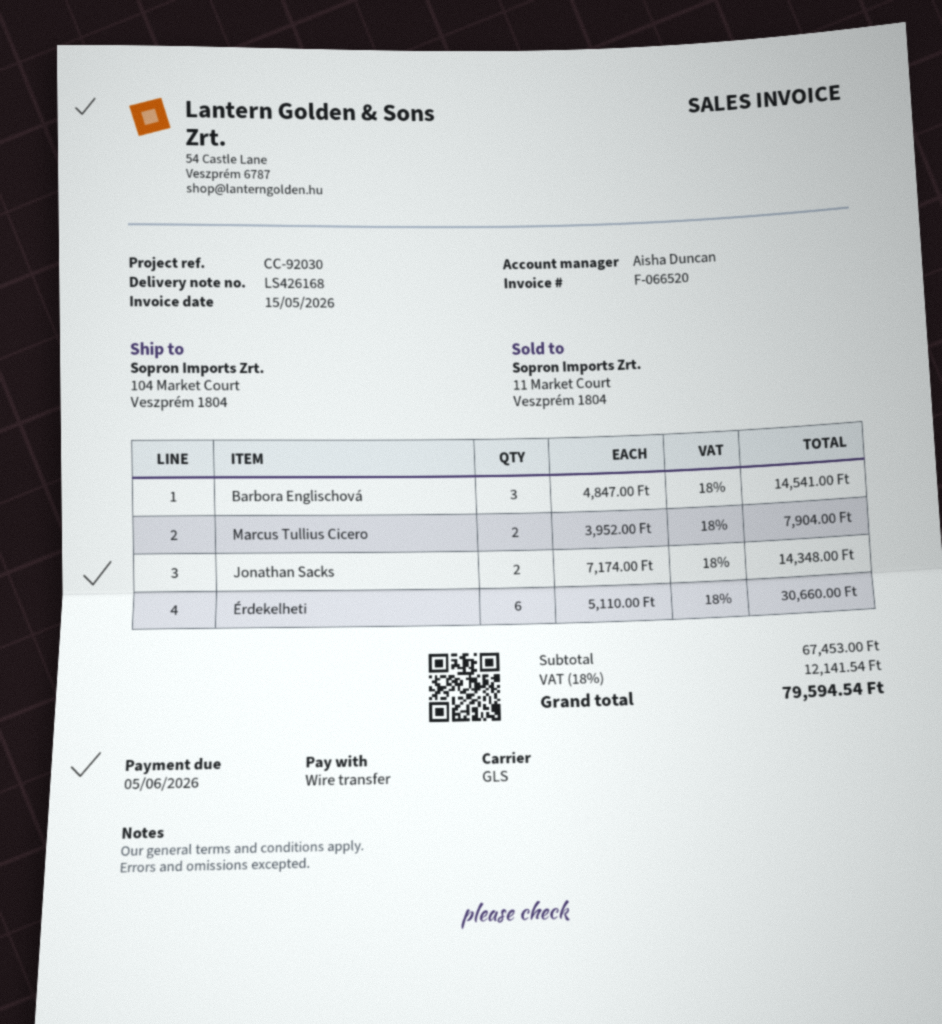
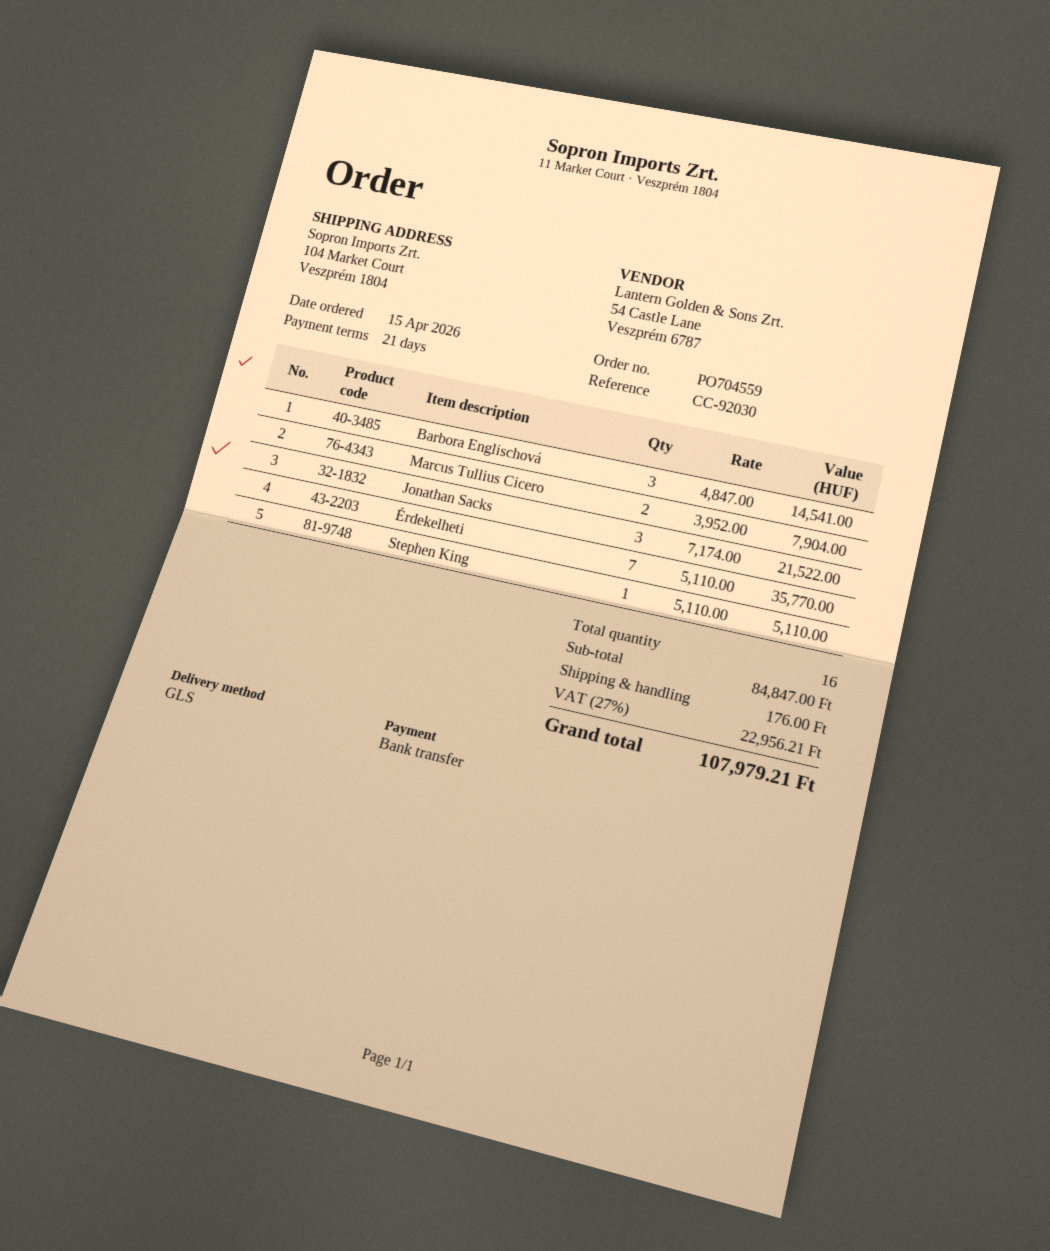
Jonathan Sacks: 2 x 7174.00 = 14348.00 -> 3 x 7174.00 = 21522.00
Érdekelheti: 6 x 5110.00 = 30660.00 -> 7 x 5110.00 = 35770.00
Stephen King: none -> 1 x 5110.00 = 5110.00
subtotal: 67453.00 -> 84847.00
shipping: none -> 176.00
tax: 18% = 12141.54 -> 27% = 22956.21
total: 79594.54 -> 107979.21

